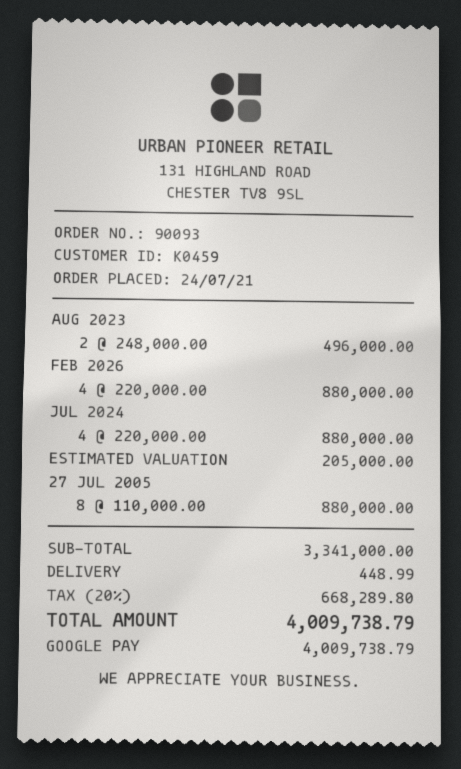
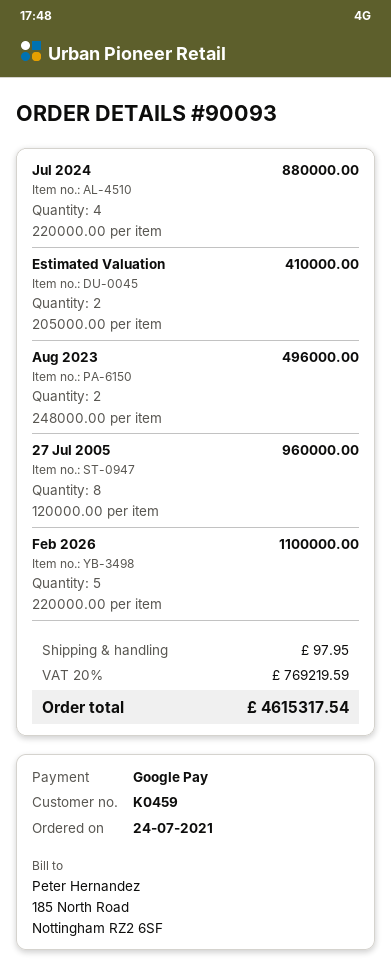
FEB 2026: 4 x 220000.00 = 880000.00 -> 5 x 220000.00 = 1100000.00
ESTIMATED VALUATION: 1 x 205000.00 = 205000.00 -> 2 x 205000.00 = 410000.00
27 JUL 2005: 8 x 110000.00 = 880000.00 -> 8 x 120000.00 = 960000.00
shipping: 448.99 -> 97.95
tax: 20% = 668289.80 -> 20% = 769219.59
total: 4009738.79 -> 4615317.54

